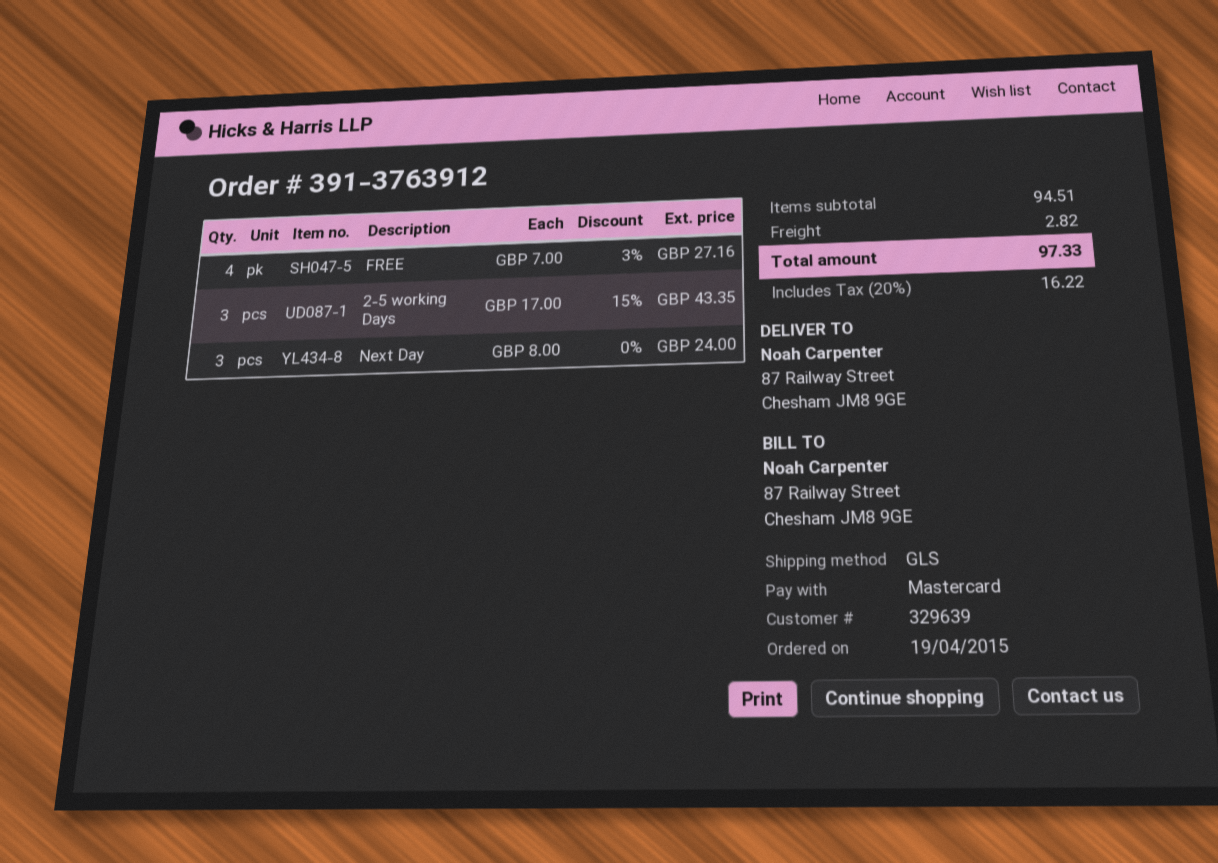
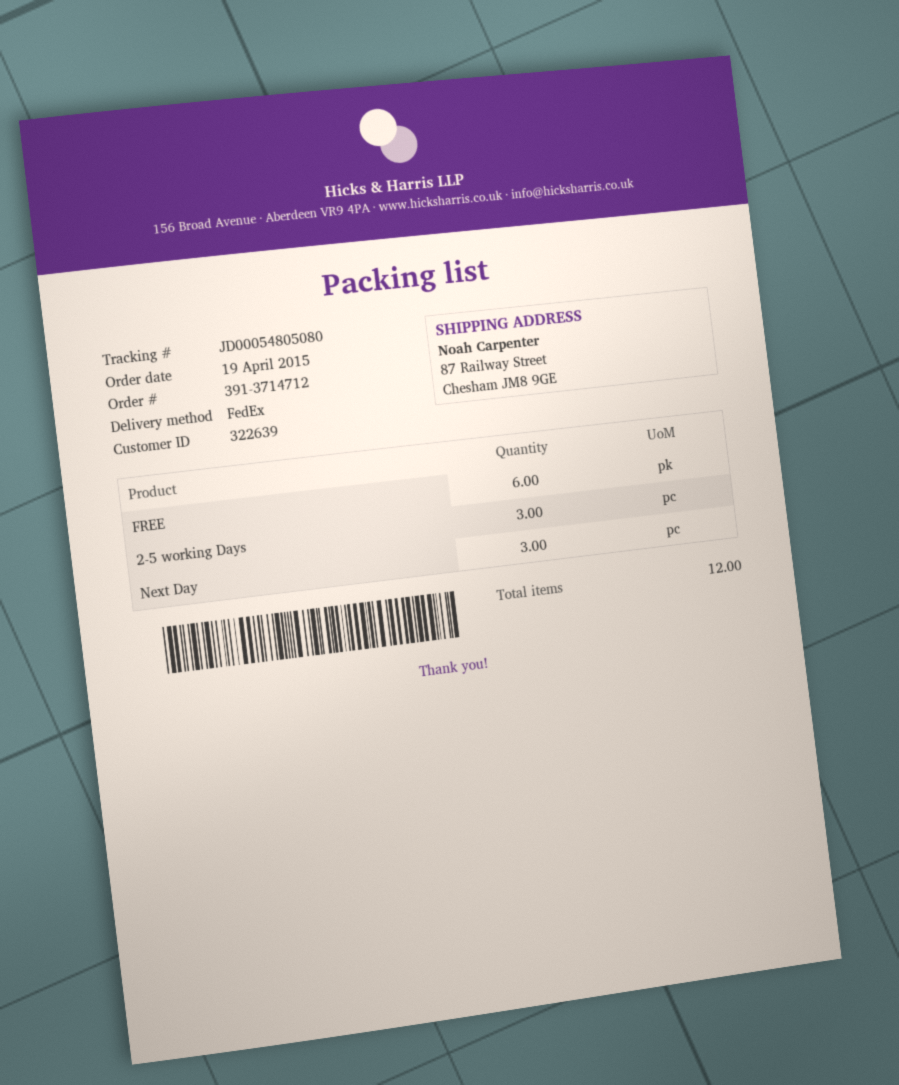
order number: 391-3763912 -> 391-3714712
customer number: 329639 -> 322639
shipping method: GLS -> FedEx
FREE: 4 -> 6

